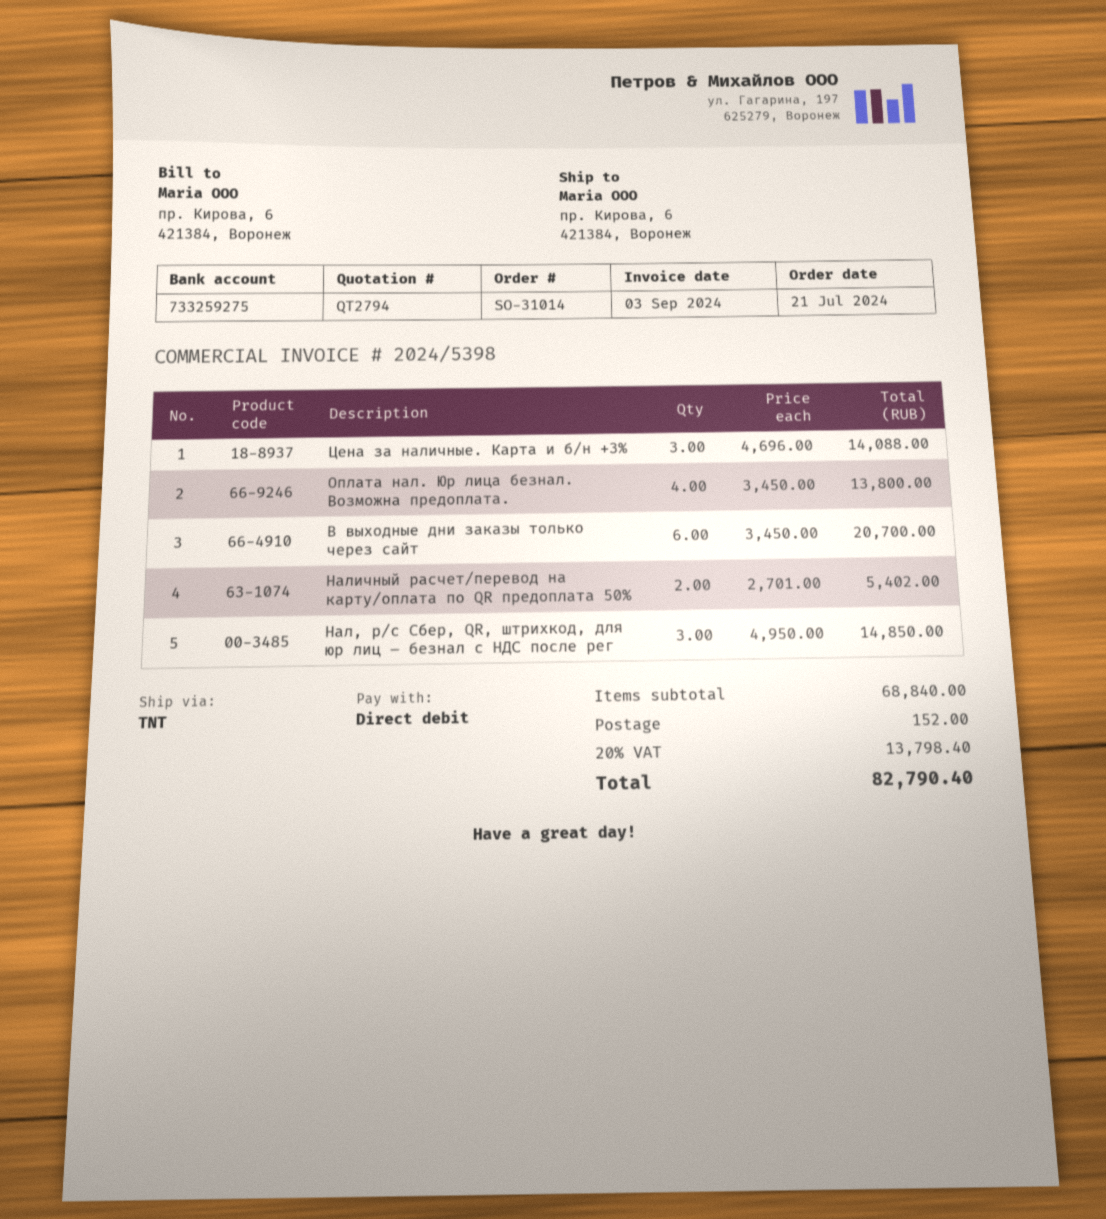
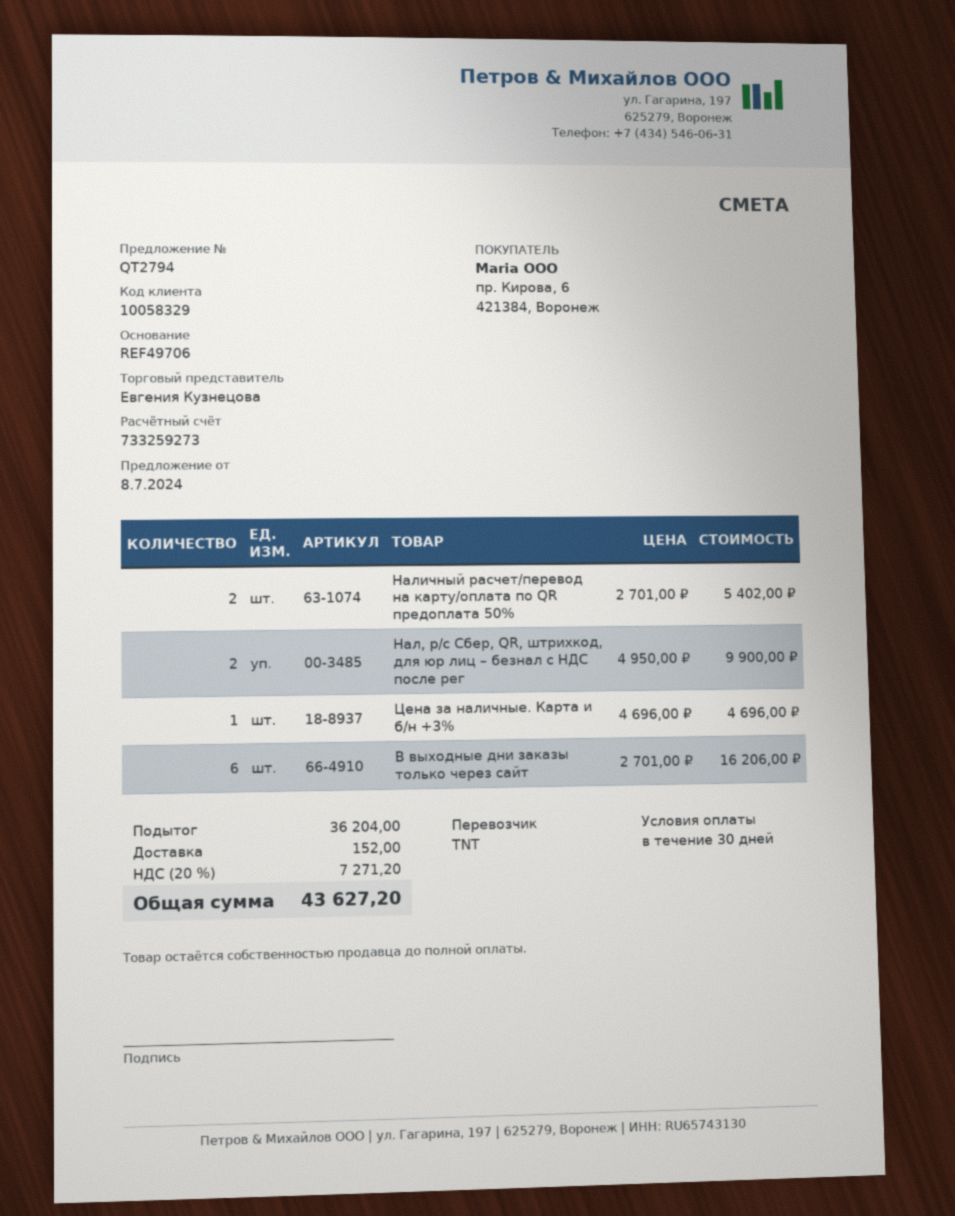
bank account: 733259275 -> 733259273
Цена за наличные. Карта и б/н +3%: 3 x 4696.00 = 14088.00 -> 1 x 4696.00 = 4696.00
Оплата нал. Юр лица безнал. Возможна предоплата.: 4 x 3450.00 = 13800.00 -> none
В выходные дни заказы только через сайт: 6 x 3450.00 = 20700.00 -> 6 x 2701.00 = 16206.00
Нал, р/с Сбер, QR, штрихкод, для юр лиц – безнал с НДС после рег: 3 x 4950.00 = 14850.00 -> 2 x 4950.00 = 9900.00
subtotal: 68840.00 -> 36204.00
tax: 20% = 13798.40 -> 20% = 7271.20
total: 82790.40 -> 43627.20

